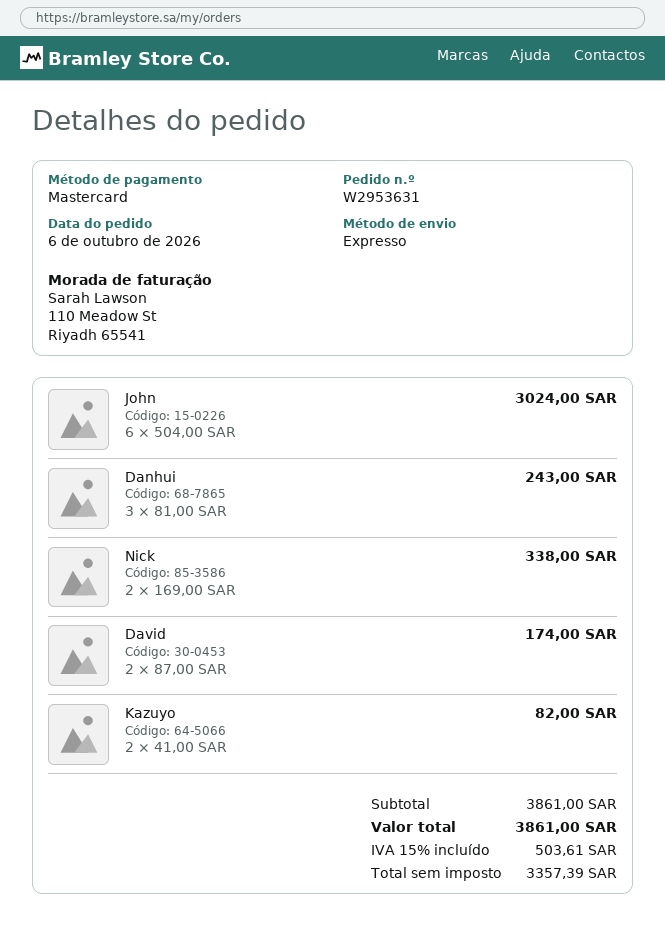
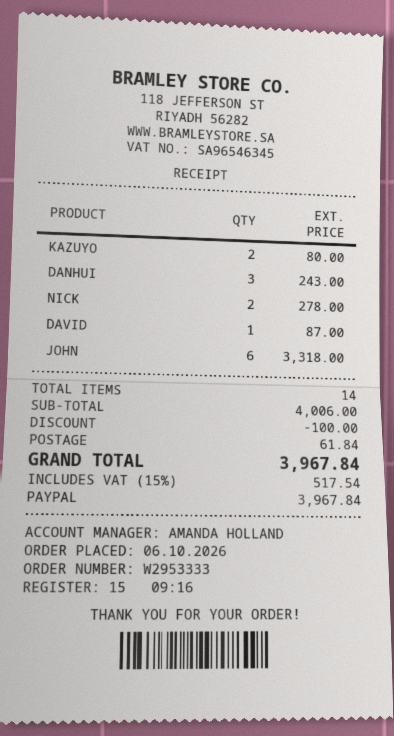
order number: W2953631 -> W2953333
payment method: Mastercard -> PayPal
John: 6 for 3024.00 -> 6 for 3318.00
Nick: 2 for 338.00 -> 2 for 278.00
David: 2 for 174.00 -> 1 for 87.00
Kazuyo: 2 for 82.00 -> 2 for 80.00
subtotal: 3861.00 -> 4006.00
discount: none -> 100.00
shipping: none -> 61.84
tax: 15% = 503.61 -> 15% = 517.54
total: 3861.00 -> 3967.84

